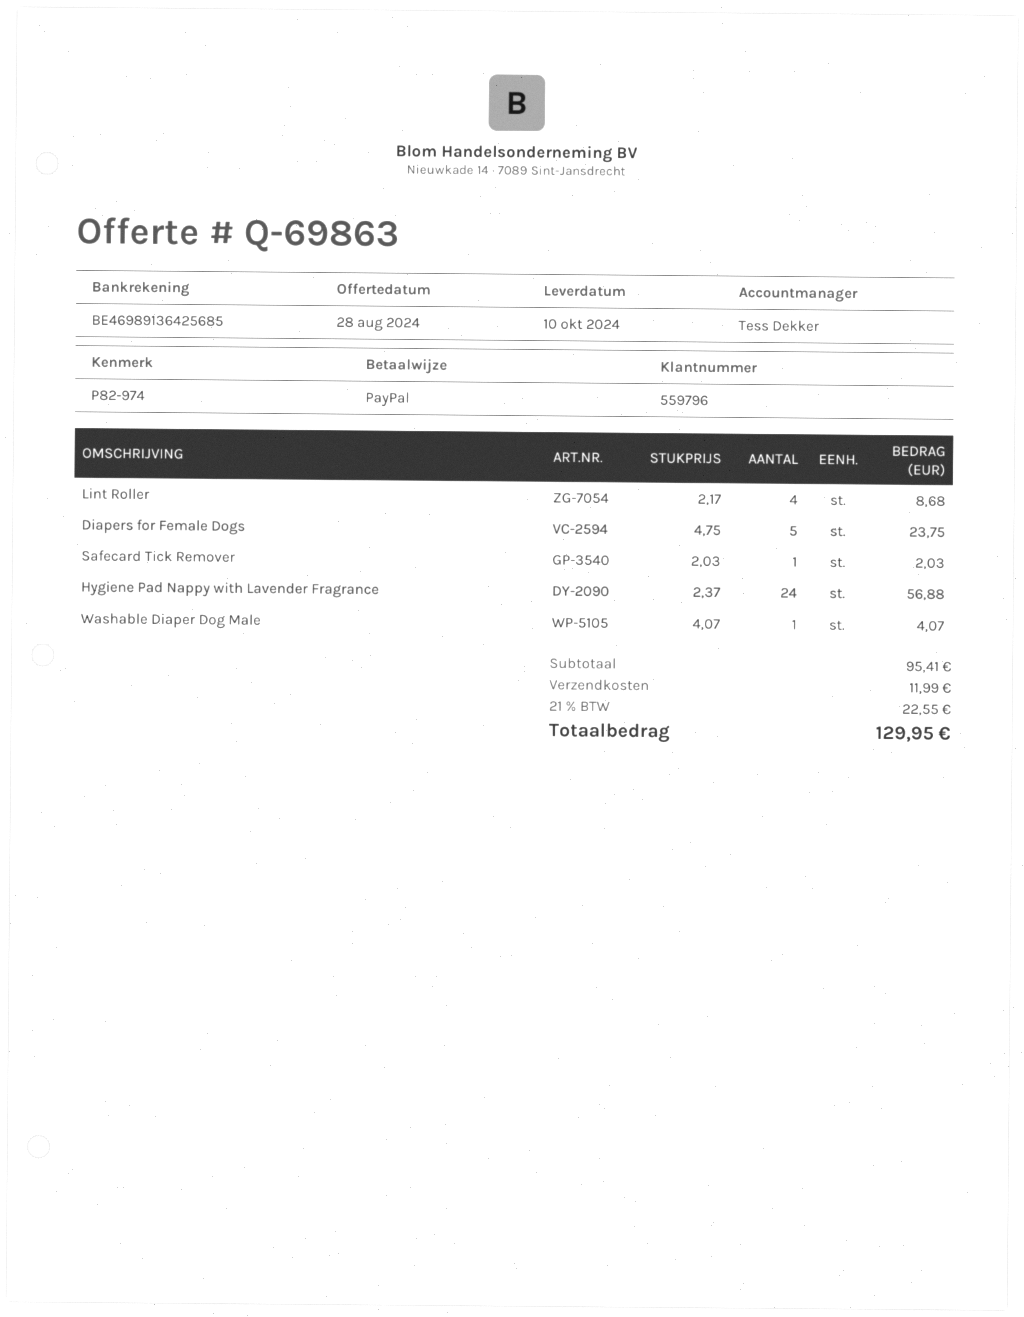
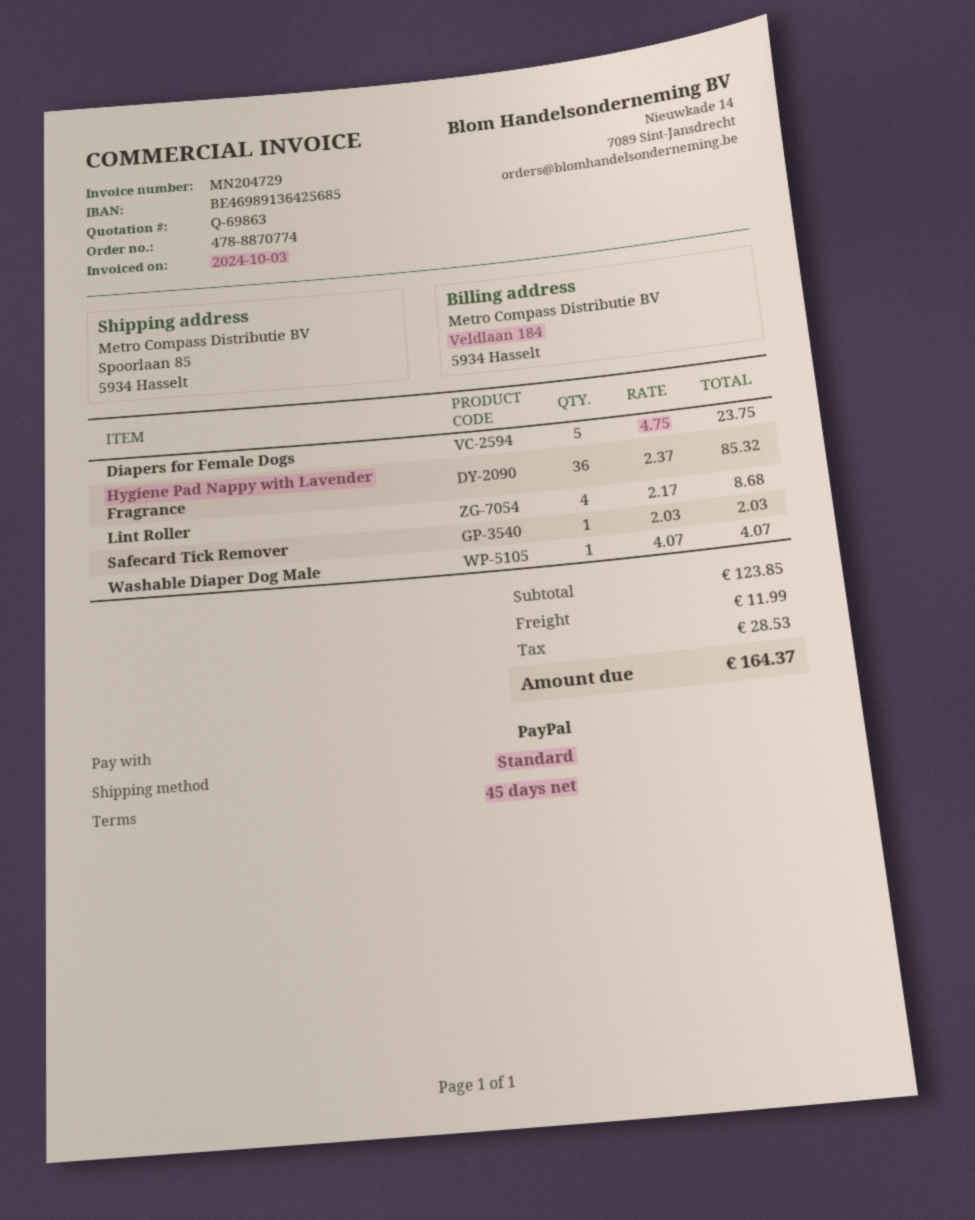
Hygiene Pad Nappy with Lavender Fragrance: 24 x 2.37 = 56.88 -> 36 x 2.37 = 85.32
subtotal: 95.41 -> 123.85
tax: 22.55 -> 28.53
total: 129.95 -> 164.37

